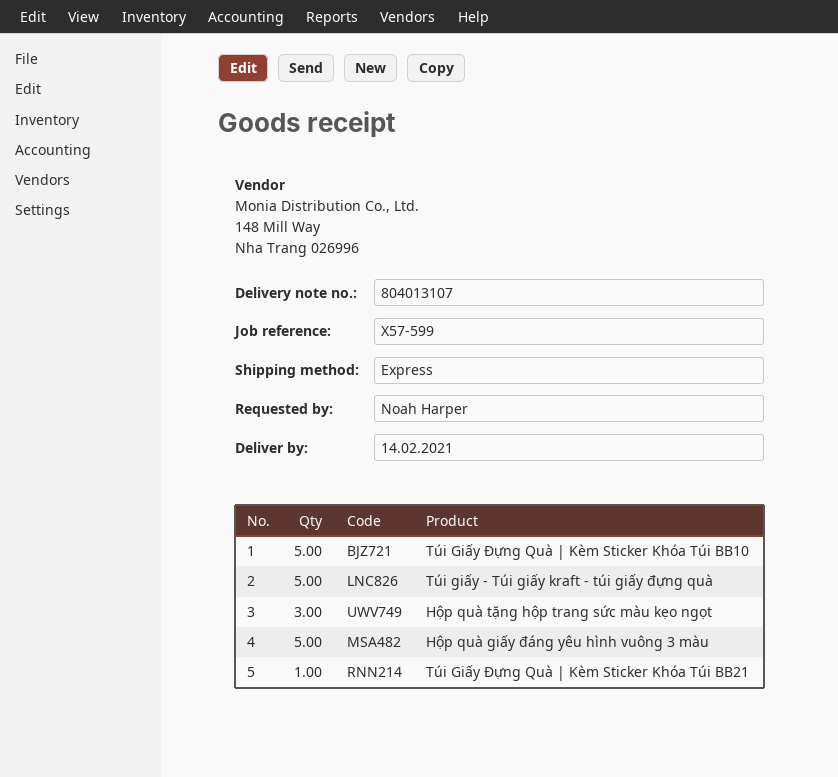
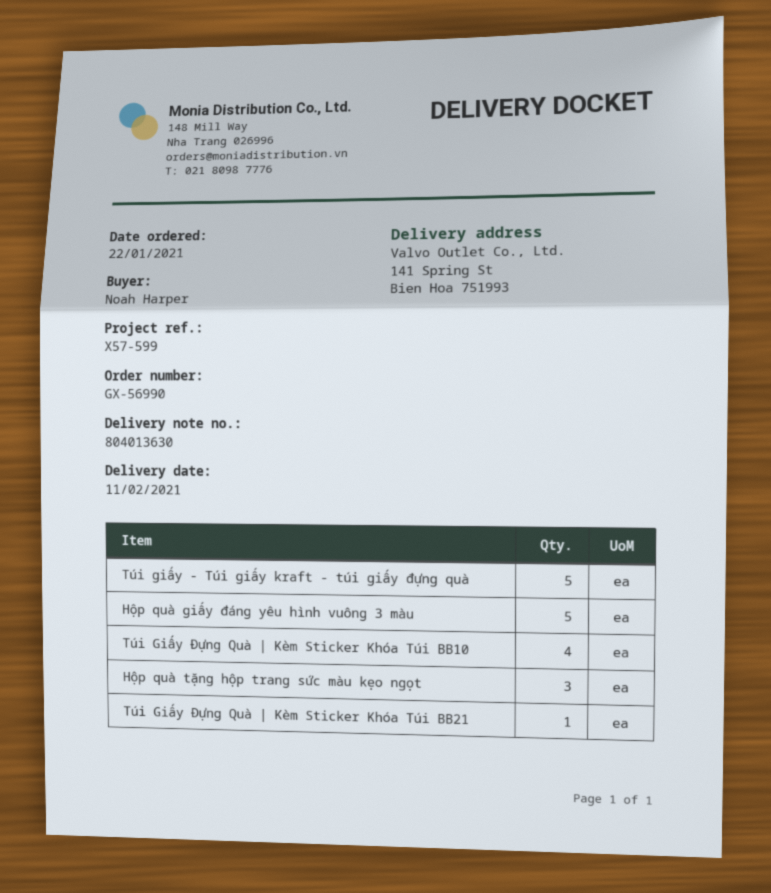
delivery note number: 804013107 -> 804013630
delivery date: 2021-02-14 -> 2021-02-11
Túi Giấy Đựng Quà | Kèm Sticker Khóa Túi BB10: 5 -> 4

